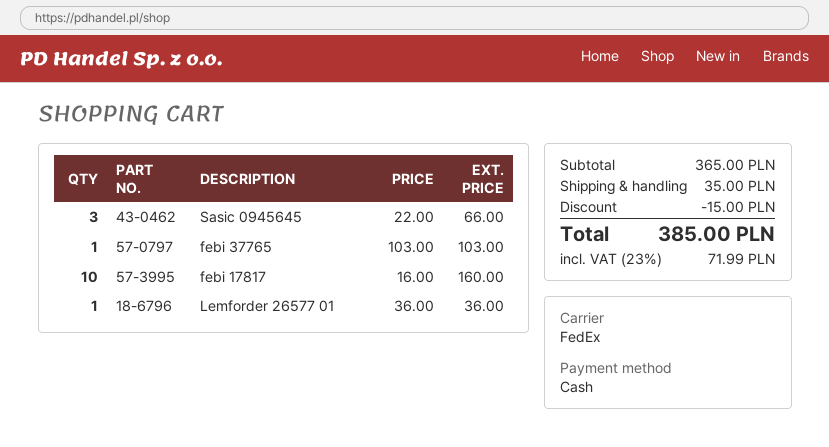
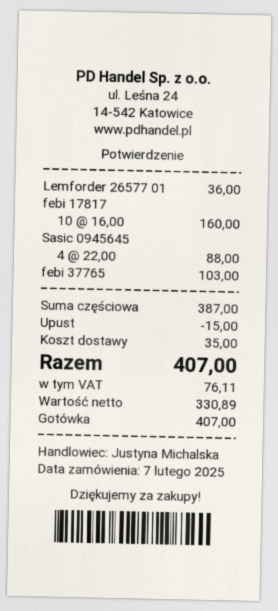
Sasic 0945645: 3 x 22.00 = 66.00 -> 4 x 22.00 = 88.00
subtotal: 365.00 -> 387.00
tax: 71.99 -> 76.11
total: 385.00 -> 407.00

